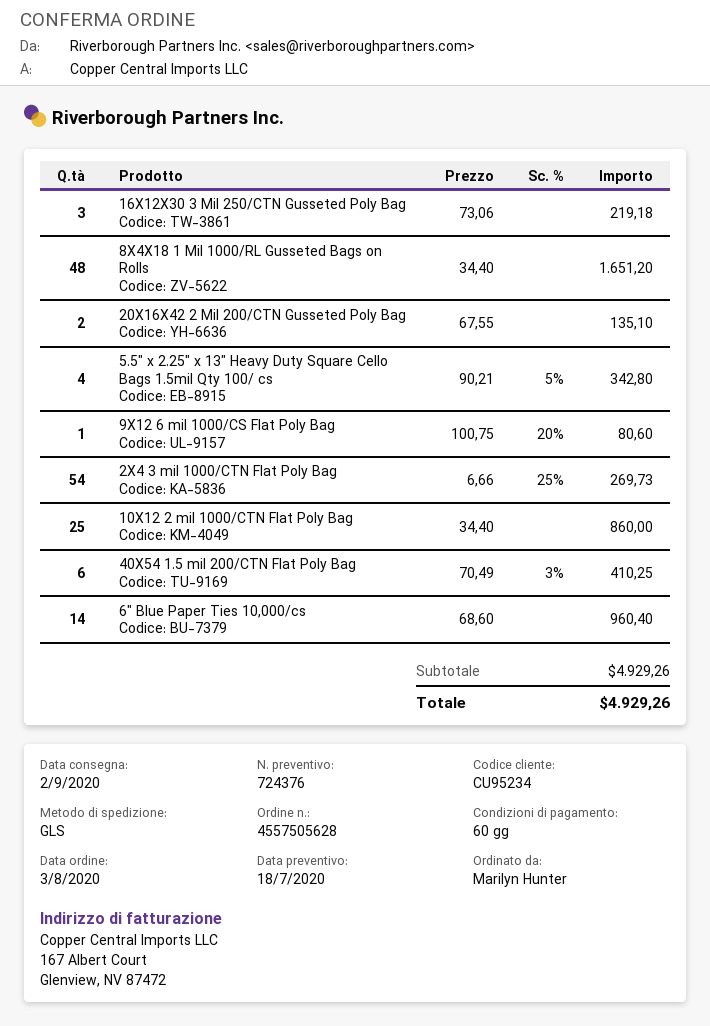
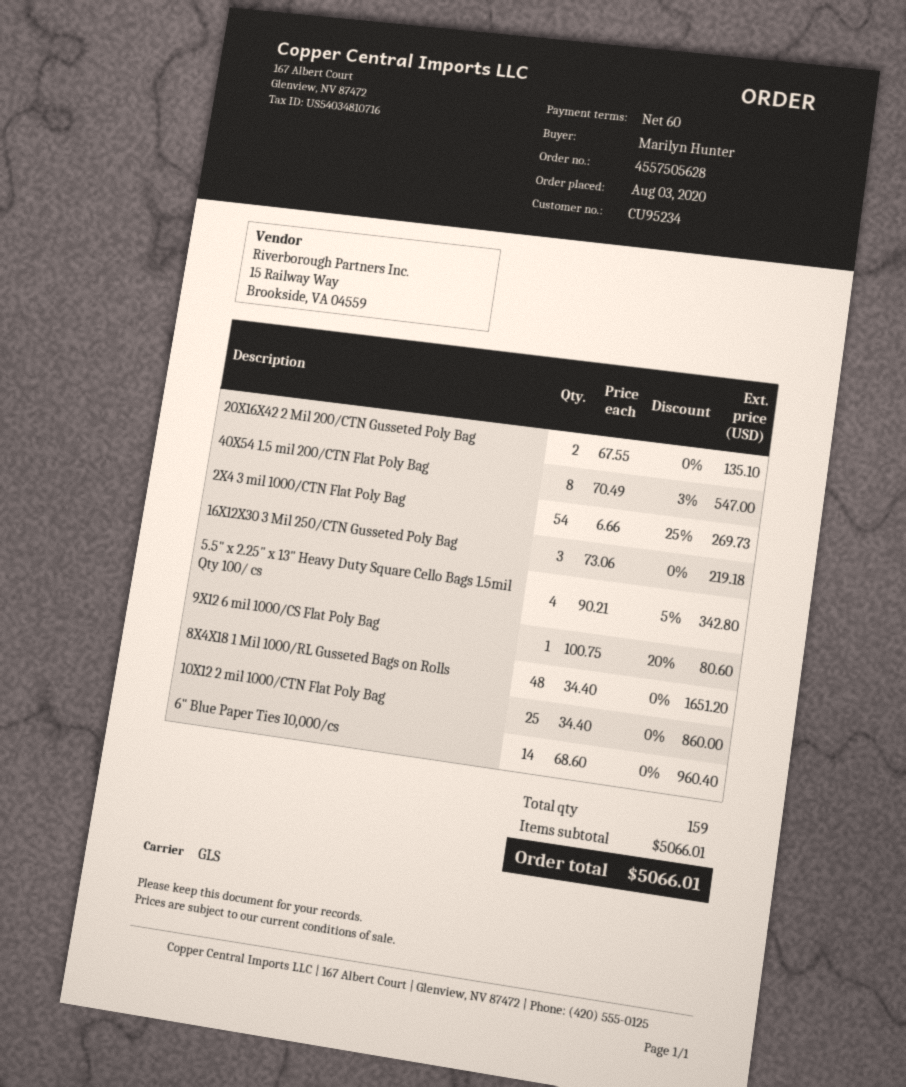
40X54 1.5 mil 200/CTN Flat Poly Bag: 6 x 70.49 - 3% = 410.25 -> 8 x 70.49 - 3% = 547.00
subtotal: 4929.26 -> 5066.01
total: 4929.26 -> 5066.01

